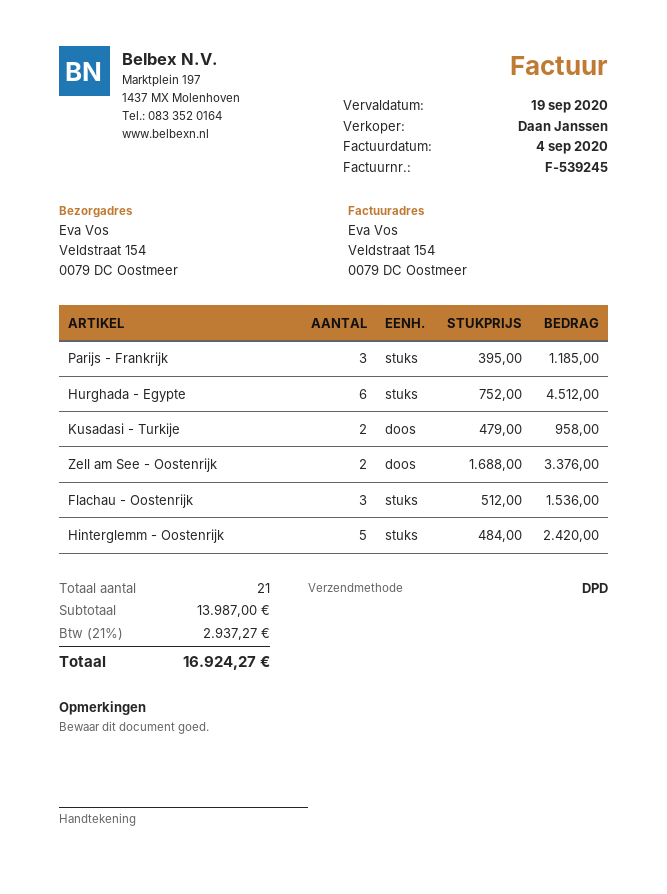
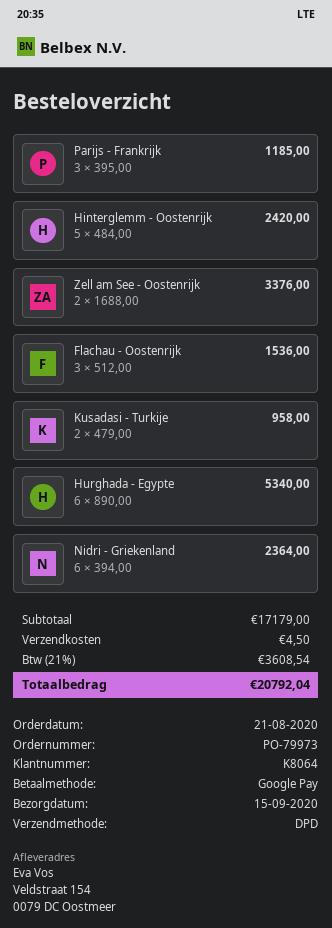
Hurghada - Egypte: 6 x 752.00 = 4512.00 -> 6 x 890.00 = 5340.00
Nidri - Griekenland: none -> 6 x 394.00 = 2364.00
subtotal: 13987.00 -> 17179.00
shipping: none -> 4.50
tax: 21% = 2937.27 -> 21% = 3608.54
total: 16924.27 -> 20792.04

